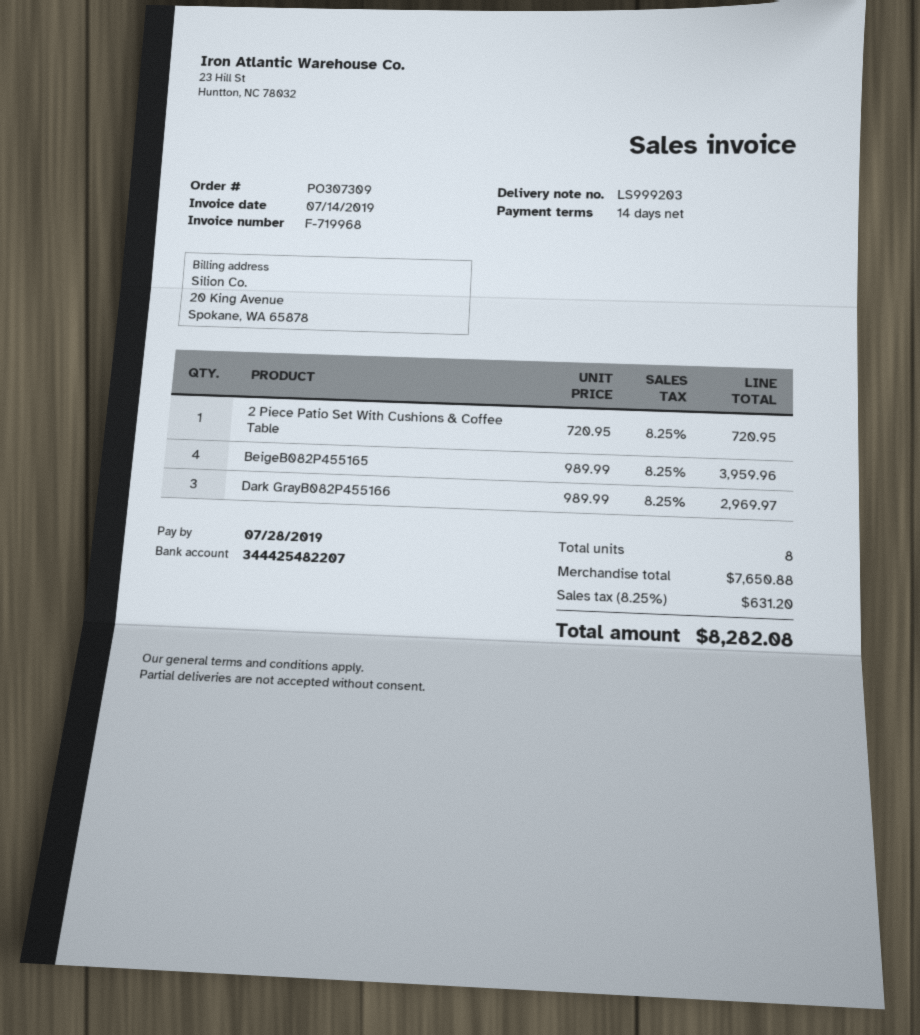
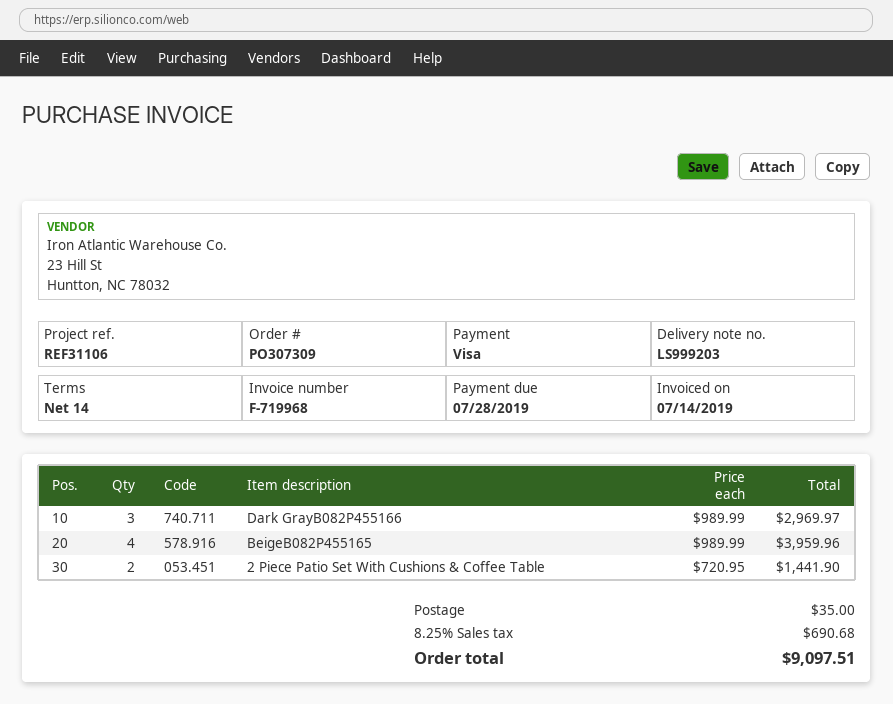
2 Piece Patio Set With Cushions & Coffee Table: 1 x 720.95 = 720.95 -> 2 x 720.95 = 1441.90
shipping: none -> 35.00
tax: 8.25% = 631.20 -> 8.25% = 690.68
total: 8282.08 -> 9097.51

